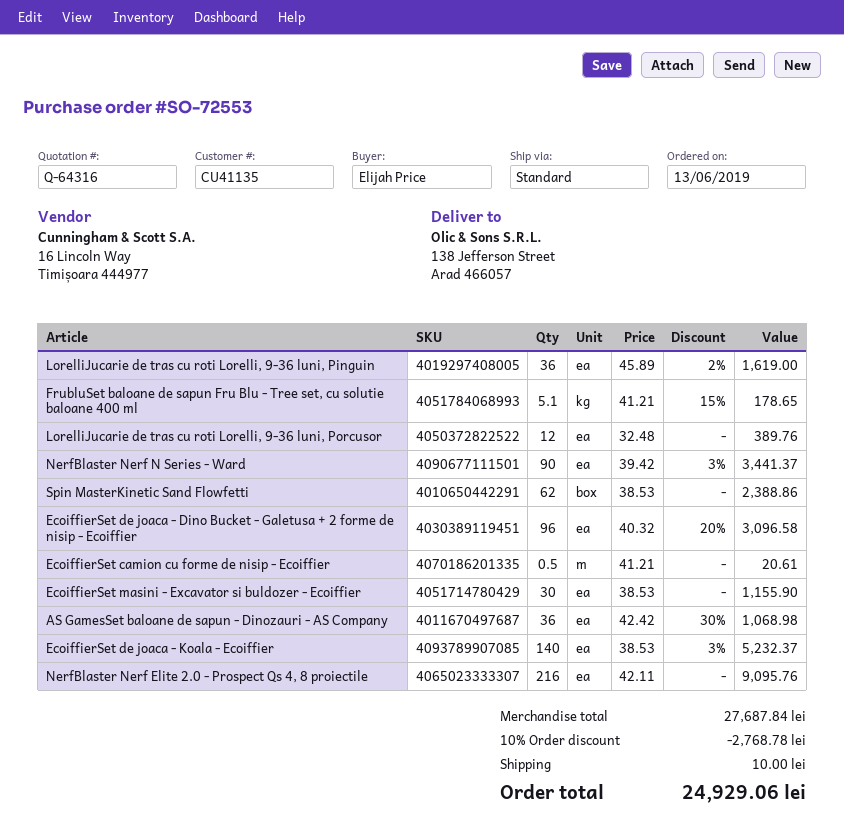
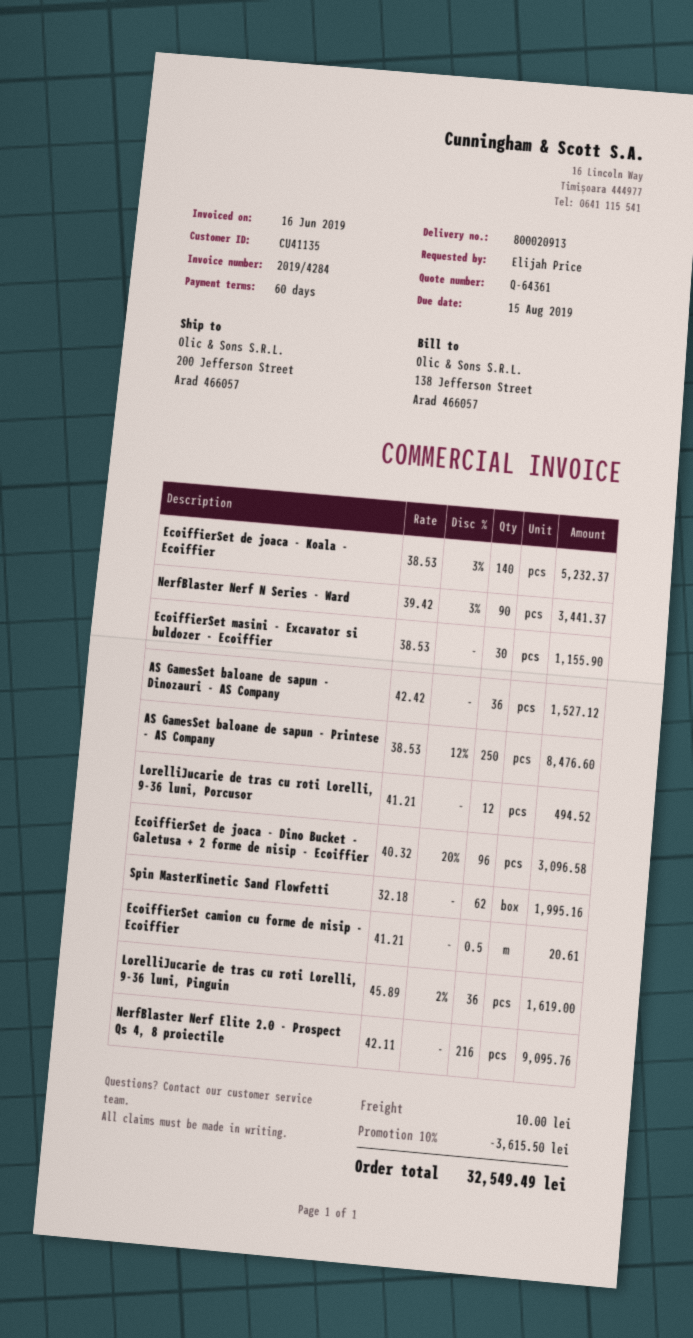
quote number: Q-64316 -> Q-64361
ship to: 138 Jefferson Street, Arad 466057 -> 200 Jefferson Street, Arad 466057
FrubluSet baloane de sapun Fru Blu - Tree set, cu solutie baloane 400 ml: 5.1 x 41.21 - 15% = 178.65 -> none
LorelliJucarie de tras cu roti Lorelli, 9-36 luni, Porcusor: 12 x 32.48 = 389.76 -> 12 x 41.21 = 494.52
Spin MasterKinetic Sand Flowfetti: 62 x 38.53 = 2388.86 -> 62 x 32.18 = 1995.16
AS GamesSet baloane de sapun - Dinozauri - AS Company: 36 x 42.42 - 30% = 1068.98 -> 36 x 42.42 = 1527.12
AS GamesSet baloane de sapun - Printese - AS Company: none -> 250 x 38.53 - 12% = 8476.60
discount: 10% = 2768.78 -> 10% = 3615.50
total: 24929.06 -> 32549.49

